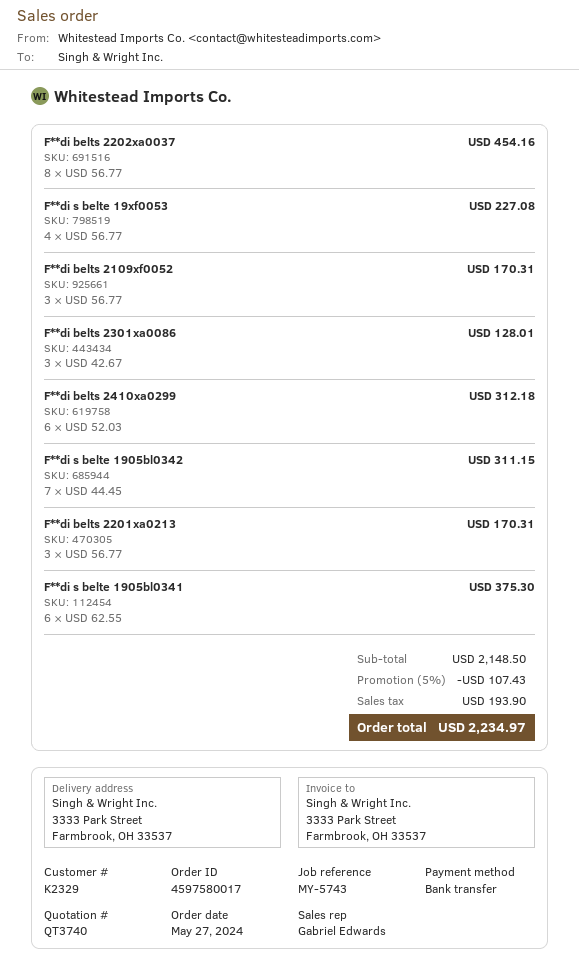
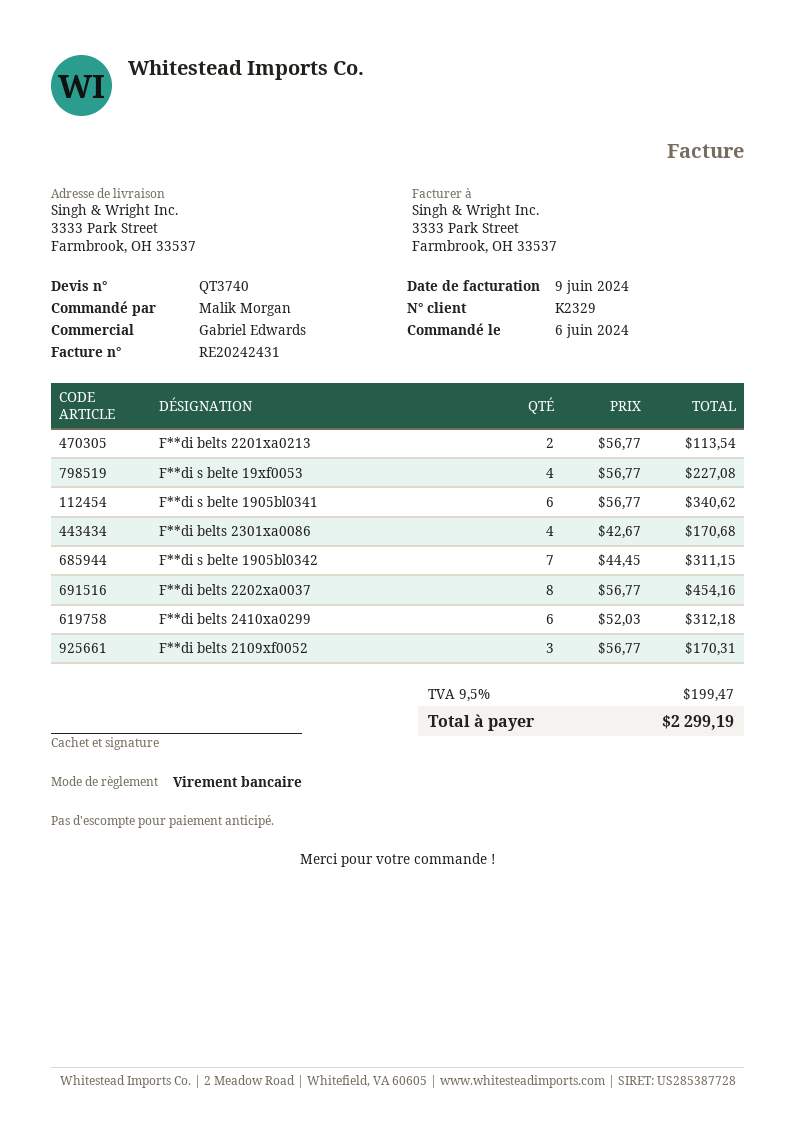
order date: 2024-05-27 -> 2024-06-06
F**di belts 2301xa0086: 3 x 42.67 = 128.01 -> 4 x 42.67 = 170.68
F**di belts 2201xa0213: 3 x 56.77 = 170.31 -> 2 x 56.77 = 113.54
F**di s belte 1905bl0341: 6 x 62.55 = 375.30 -> 6 x 56.77 = 340.62
discount: 5% = 107.43 -> none
tax: 193.90 -> 199.47
total: 2234.97 -> 2299.19

